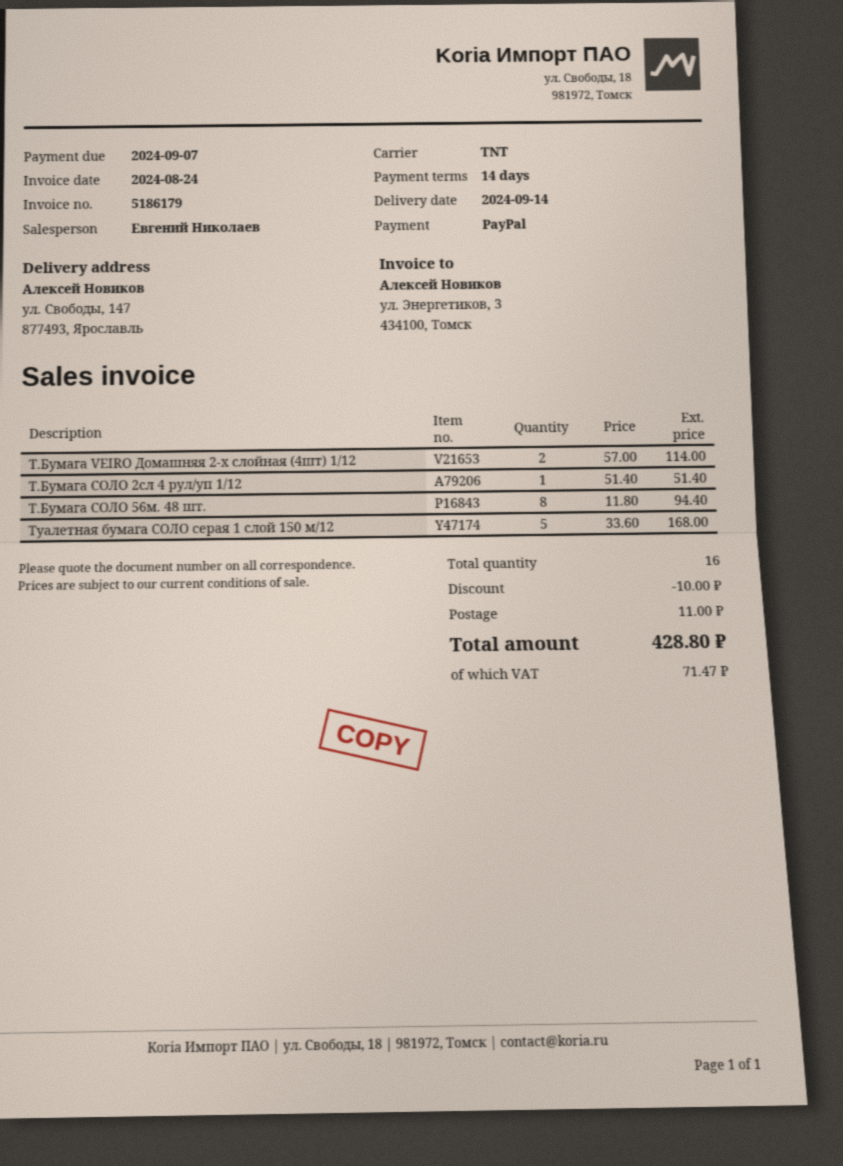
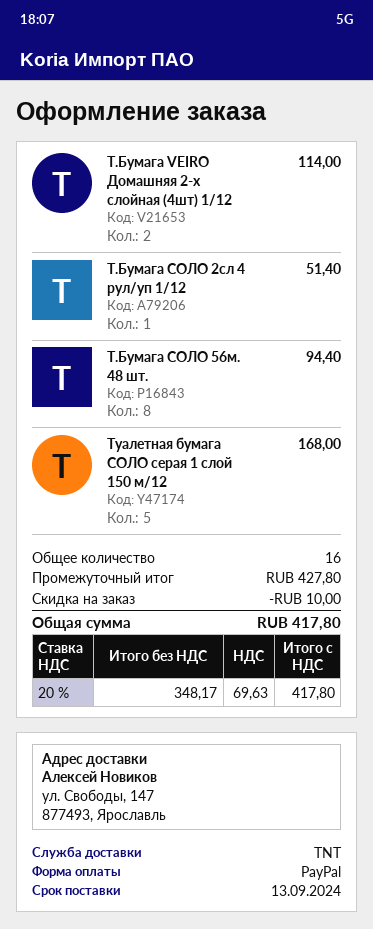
delivery date: 2024-09-14 -> 2024-09-13
shipping: 11.00 -> none
tax: 71.47 -> 69.63
total: 428.80 -> 417.80

